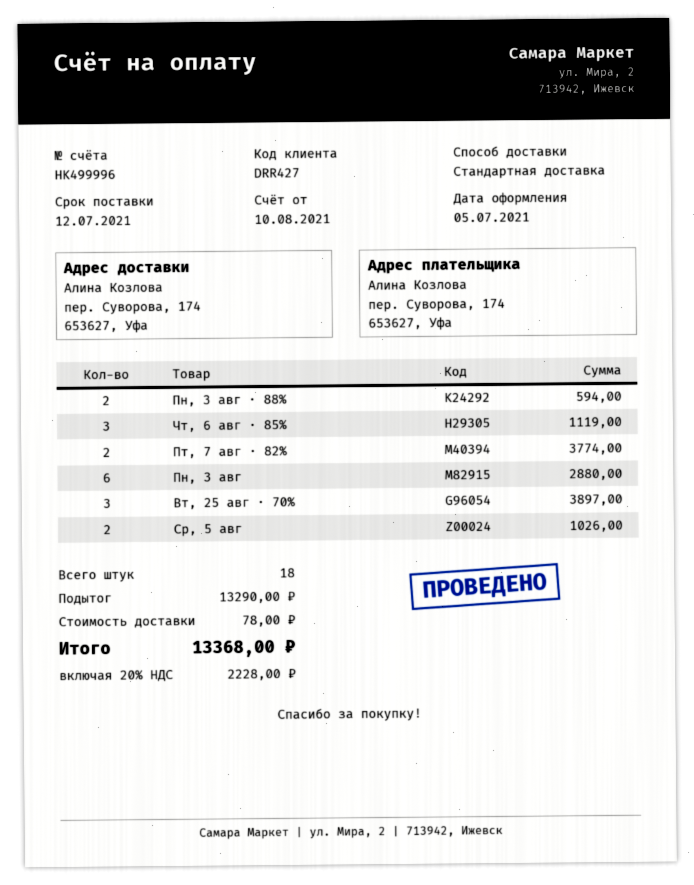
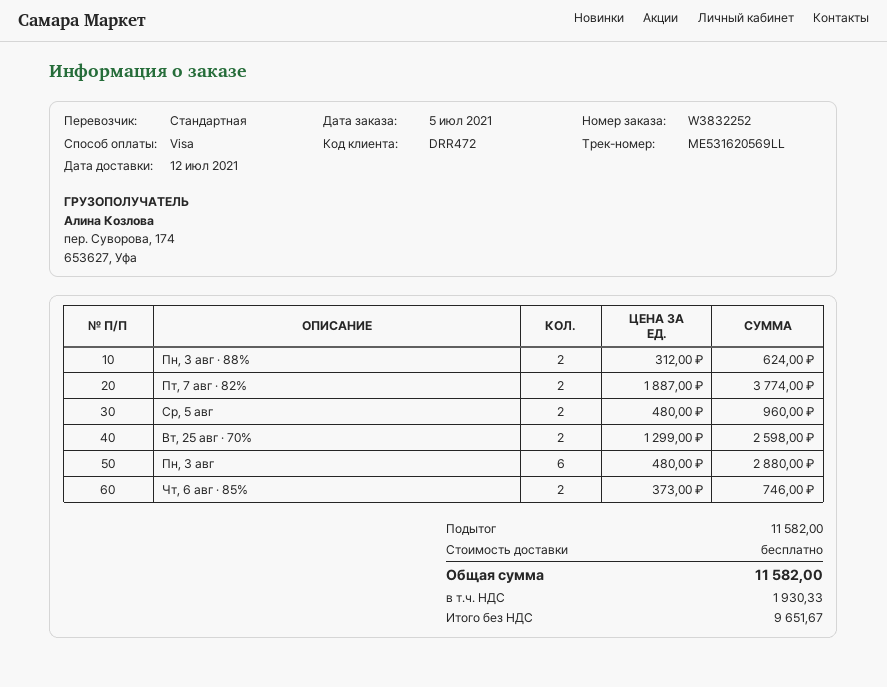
customer number: DRR427 -> DRR472
Пн, 3 авг · 88%: 2 for 594.00 -> 2 for 624.00
Чт, 6 авг · 85%: 3 for 1119.00 -> 2 for 746.00
Вт, 25 авг · 70%: 3 for 3897.00 -> 2 for 2598.00
Ср, 5 авг: 2 for 1026.00 -> 2 for 960.00
subtotal: 13290.00 -> 11582.00
shipping: 78.00 -> 0.00
tax: 2228.00 -> 1930.33
total: 13368.00 -> 11582.00

